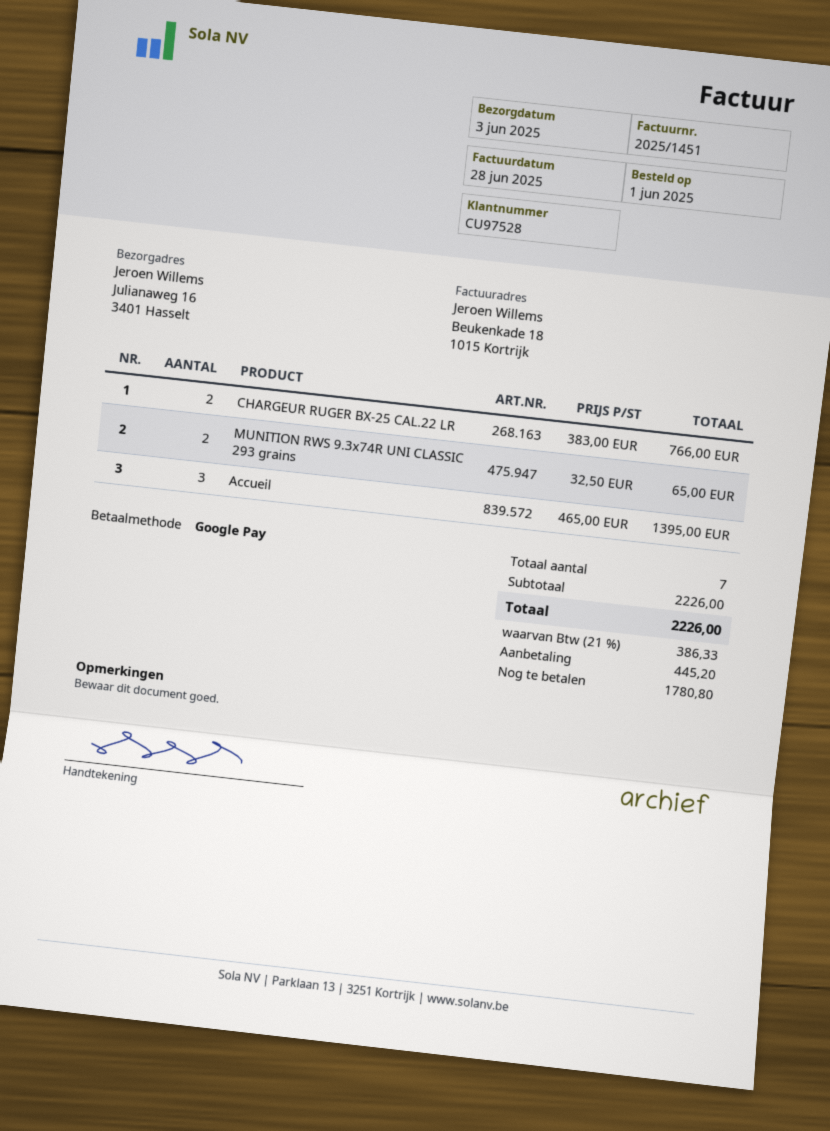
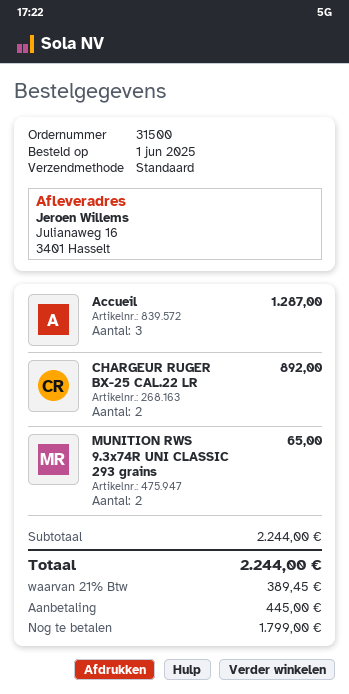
CHARGEUR RUGER BX-25 CAL.22 LR: 2 for 766.00 -> 2 for 892.00
Accueil: 3 for 1395.00 -> 3 for 1287.00
subtotal: 2226.00 -> 2244.00
tax: 21% = 386.33 -> 21% = 389.45
total: 2226.00 -> 2244.00
deposit: 445.20 -> 445.00
balance: 1780.80 -> 1799.00

